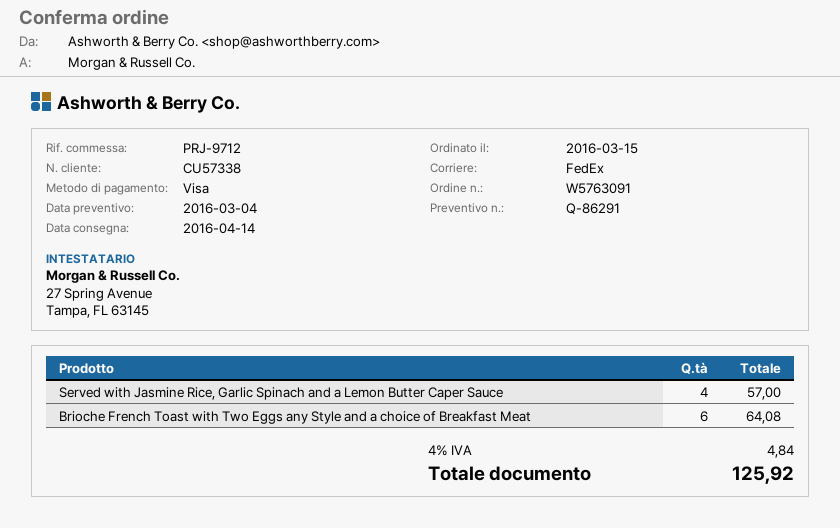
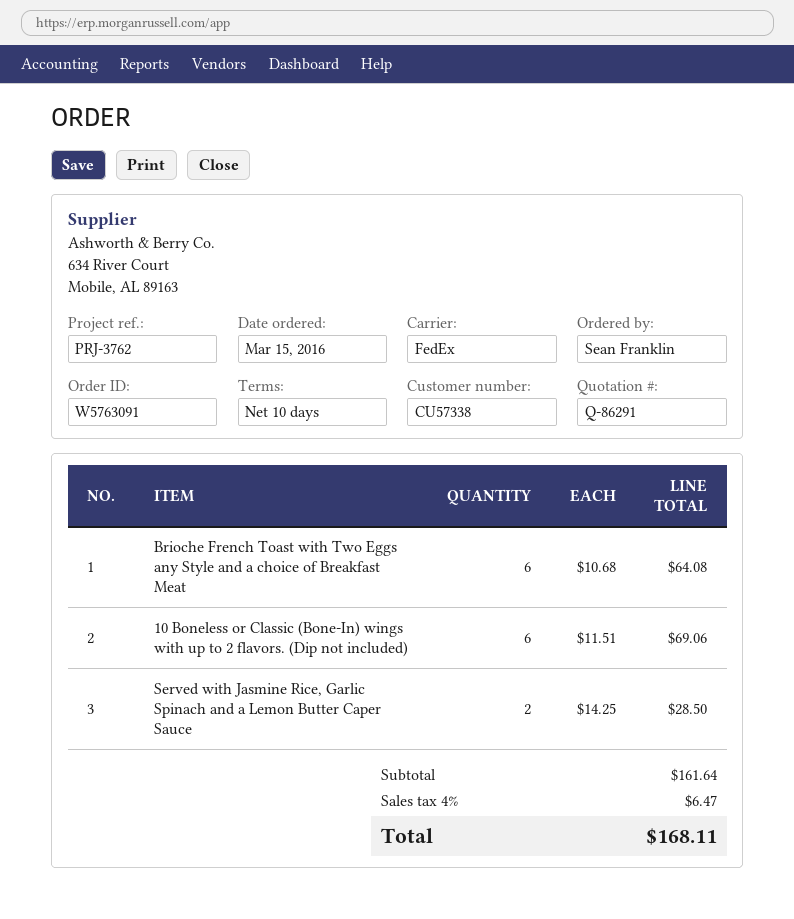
reference: PRJ-9712 -> PRJ-3762
Served with Jasmine Rice, Garlic Spinach and a Lemon Butter Caper Sauce: 4 for 57.00 -> 2 for 28.50
10 Boneless or Classic (Bone-In) wings with up to 2 flavors. (Dip not included): none -> 6 for 69.06
tax: 4% = 4.84 -> 4% = 6.47
total: 125.92 -> 168.11

